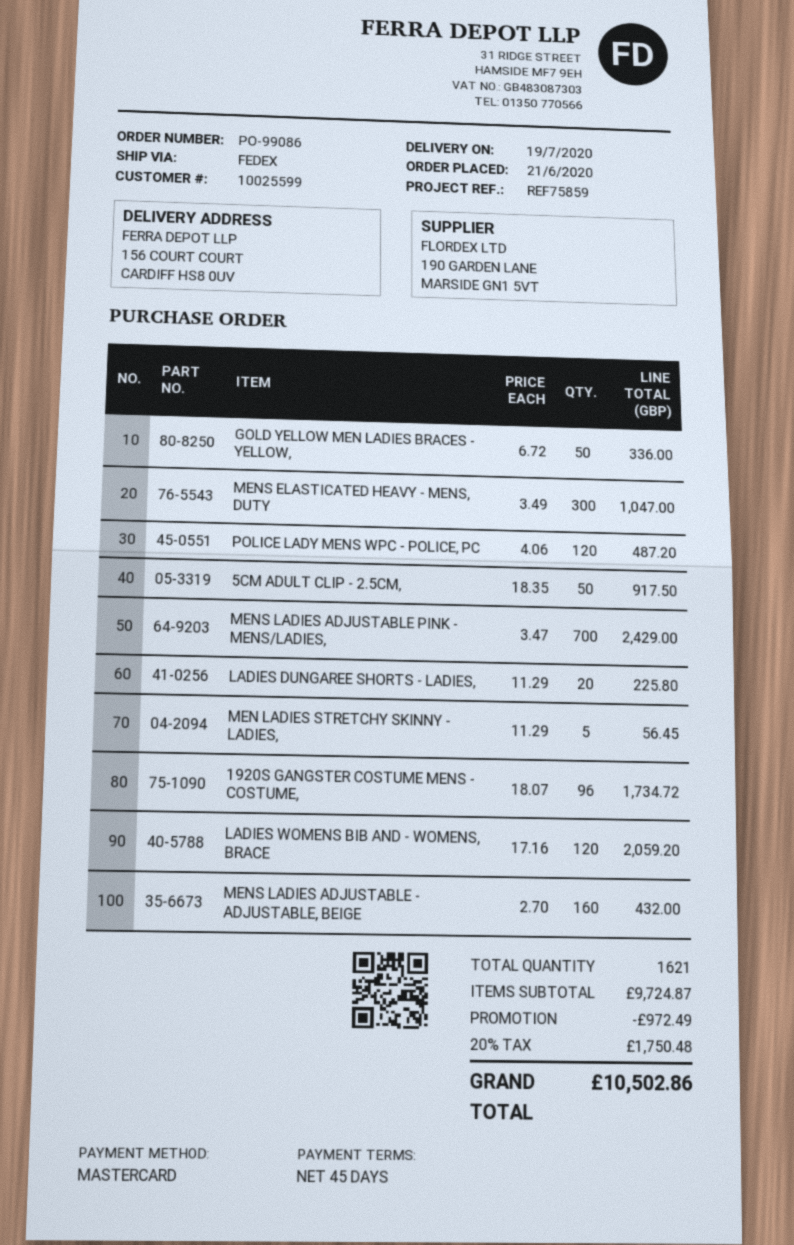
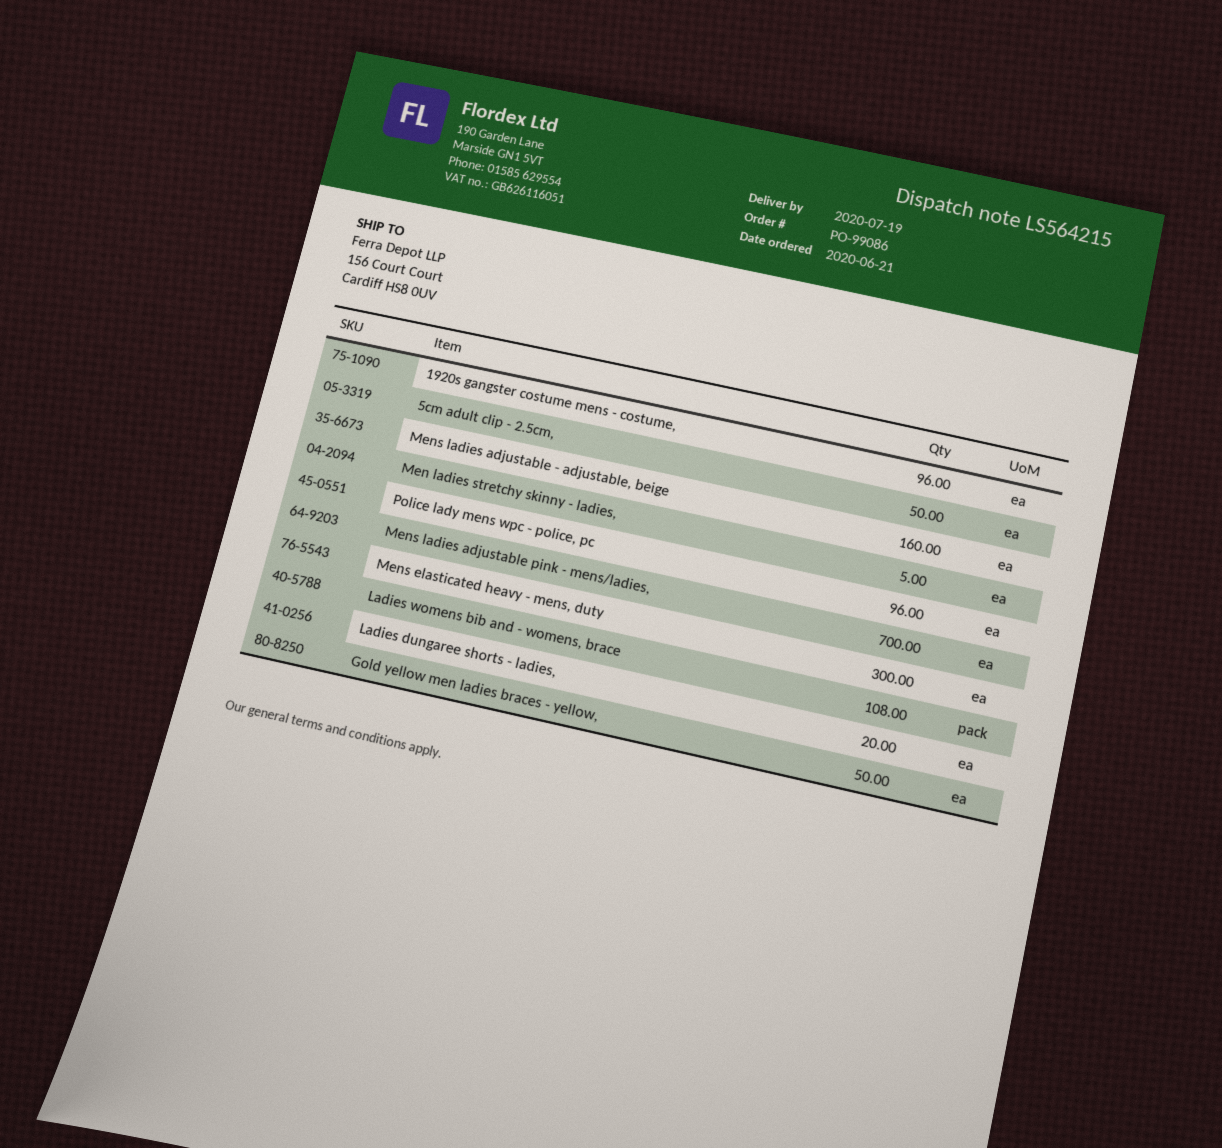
POLICE LADY MENS WPC - POLICE, PC: 120 -> 96
LADIES WOMENS BIB AND - WOMENS, BRACE: 120 -> 108

